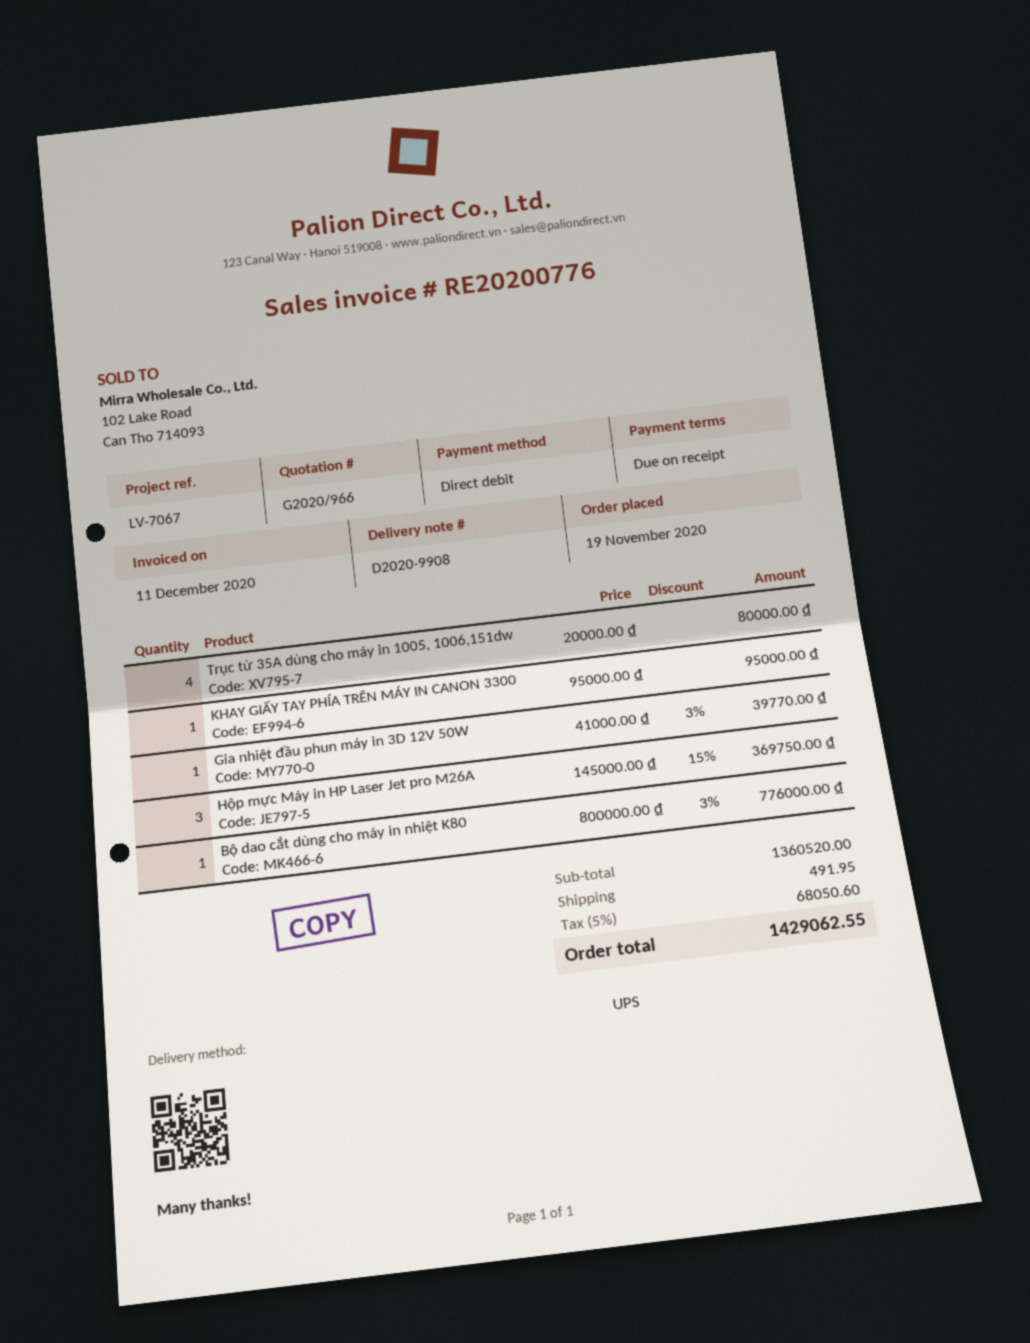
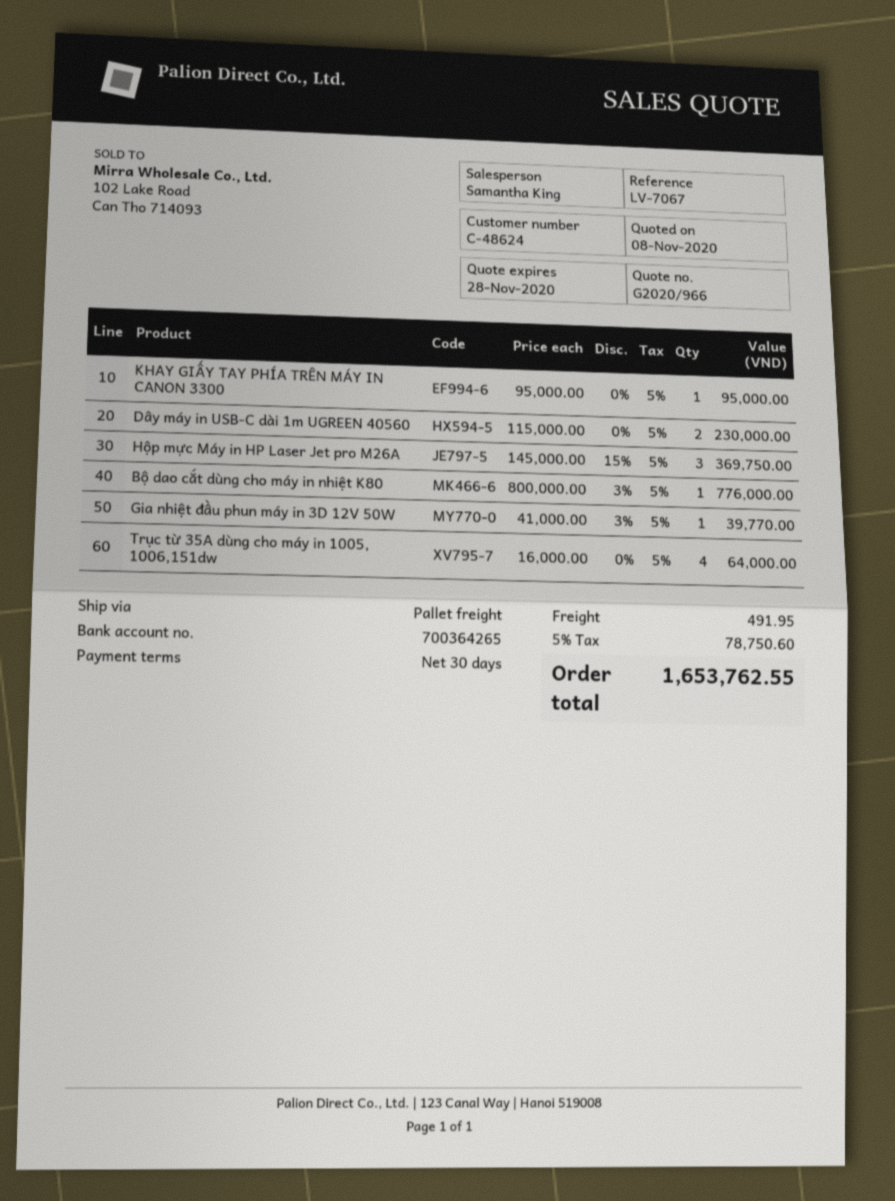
payment terms: on receipt -> 30 days
shipping method: UPS -> pallet freight
Trục từ 35A dùng cho máy in 1005, 1006,151dw: 4 x 20000.00 = 80000.00 -> 4 x 16000.00 = 64000.00
Dây máy in USB-C dài 1m UGREEN 40560: none -> 2 x 115000.00 = 230000.00
tax: 5% = 68050.60 -> 5% = 78750.60
total: 1429062.55 -> 1653762.55

